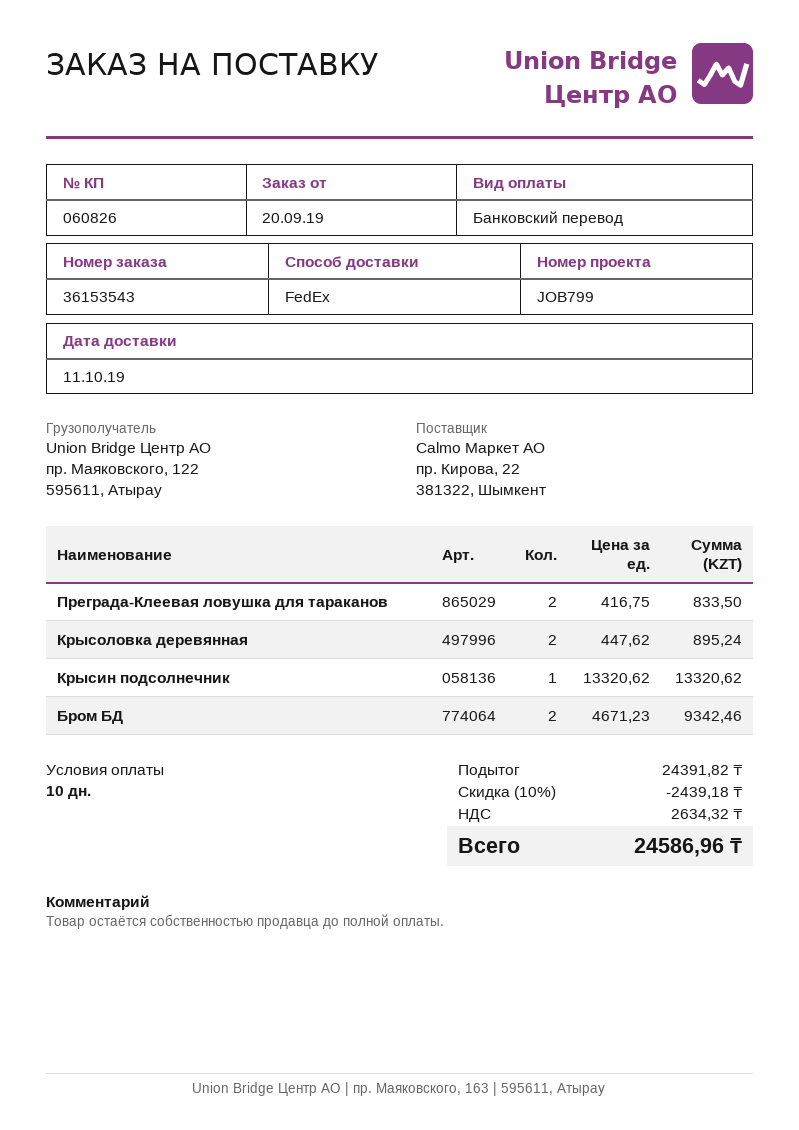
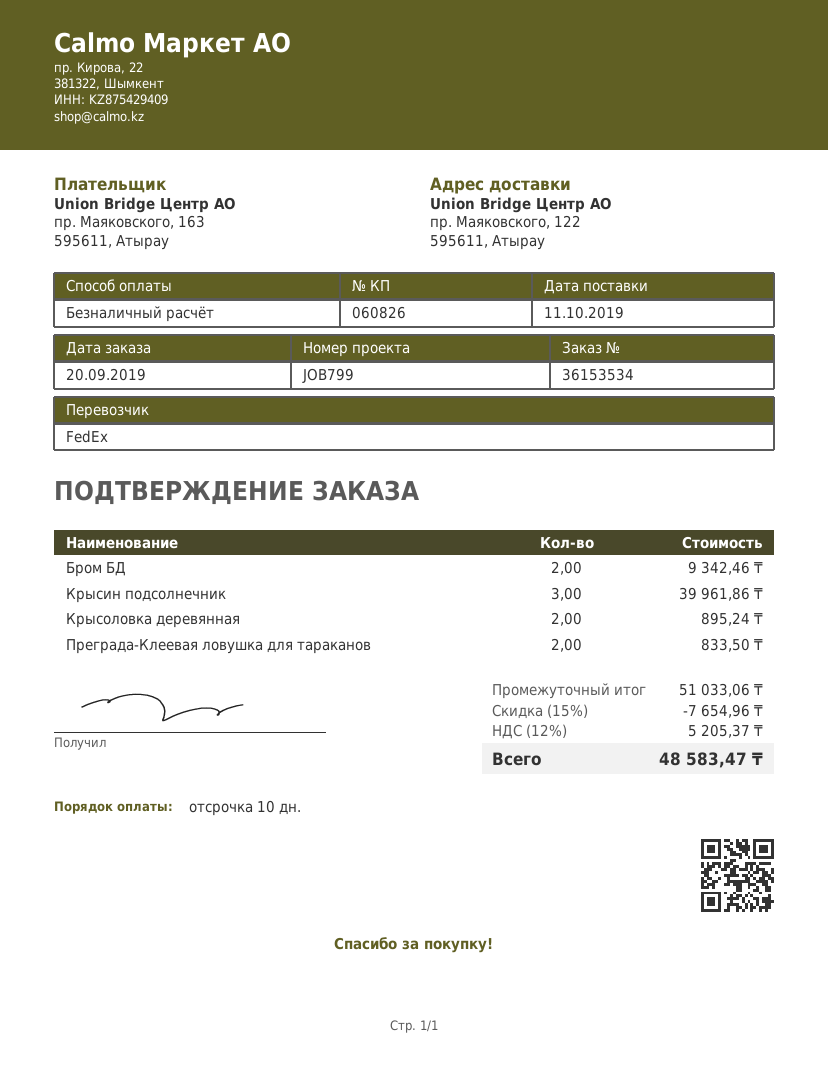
order number: 36153543 -> 36153534
Крысин подсолнечник: 1 for 13320.62 -> 3 for 39961.86
subtotal: 24391.82 -> 51033.06
discount: 10% = 2439.18 -> 15% = 7654.96
tax: 2634.32 -> 5205.37
total: 24586.96 -> 48583.47

